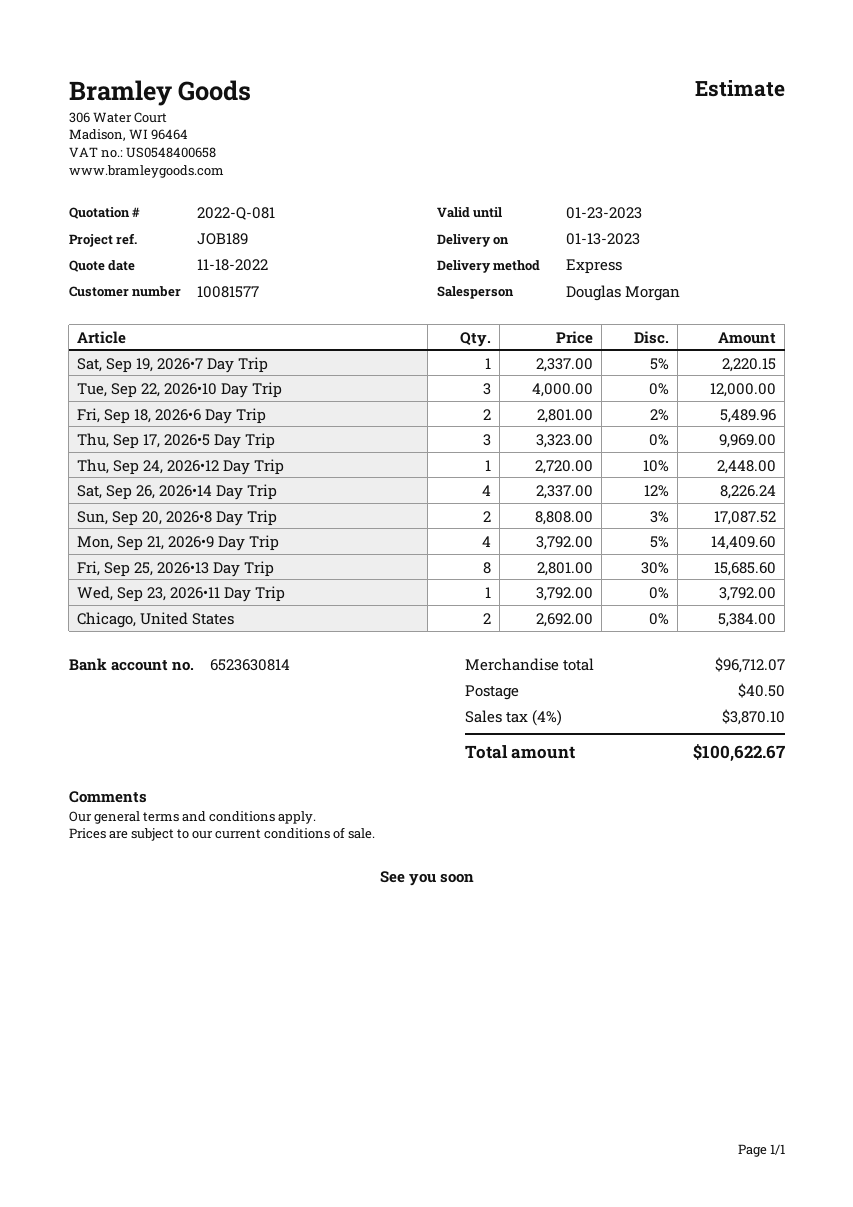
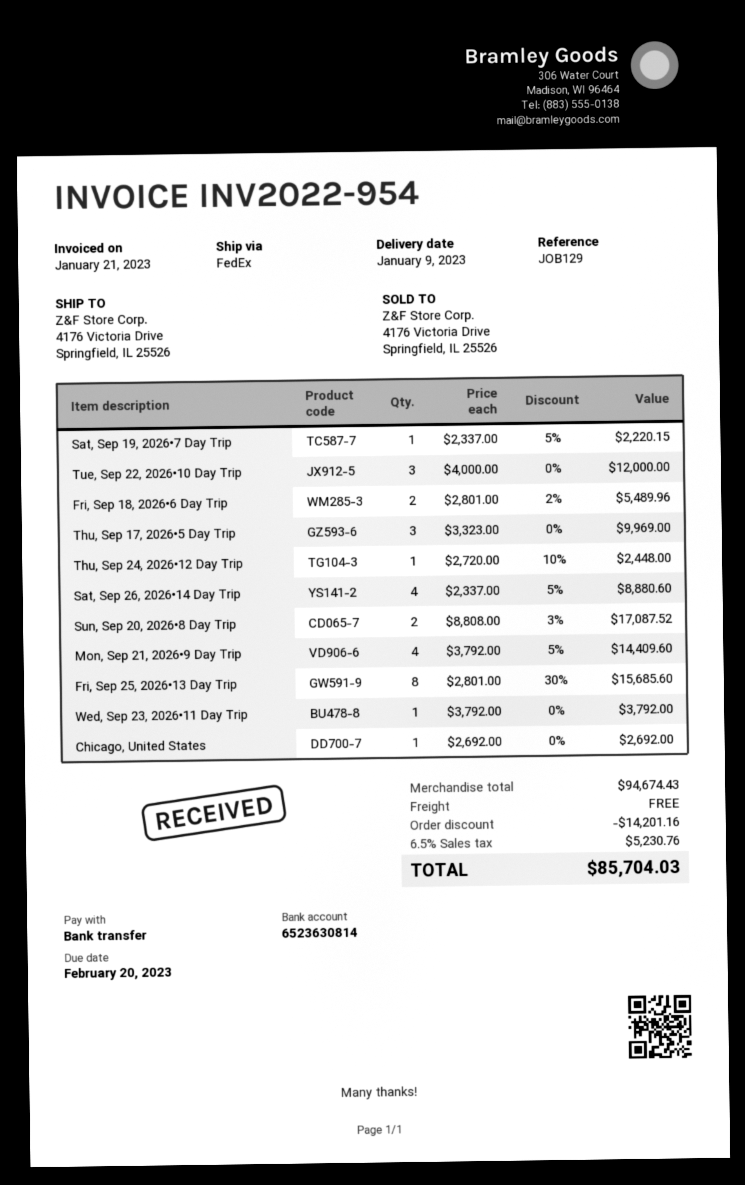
delivery date: 2023-01-13 -> 2023-01-09
reference: JOB189 -> JOB129
shipping method: express -> FedEx
Sat, Sep 26, 2026•14 Day Trip: 4 x 2337.00 - 12% = 8226.24 -> 4 x 2337.00 - 5% = 8880.60
Chicago, United States: 2 x 2692.00 = 5384.00 -> 1 x 2692.00 = 2692.00
subtotal: 96712.07 -> 94674.43
discount: none -> 14201.16
shipping: 40.50 -> 0.00
tax: 4% = 3870.10 -> 6.5% = 5230.76
total: 100622.67 -> 85704.03

